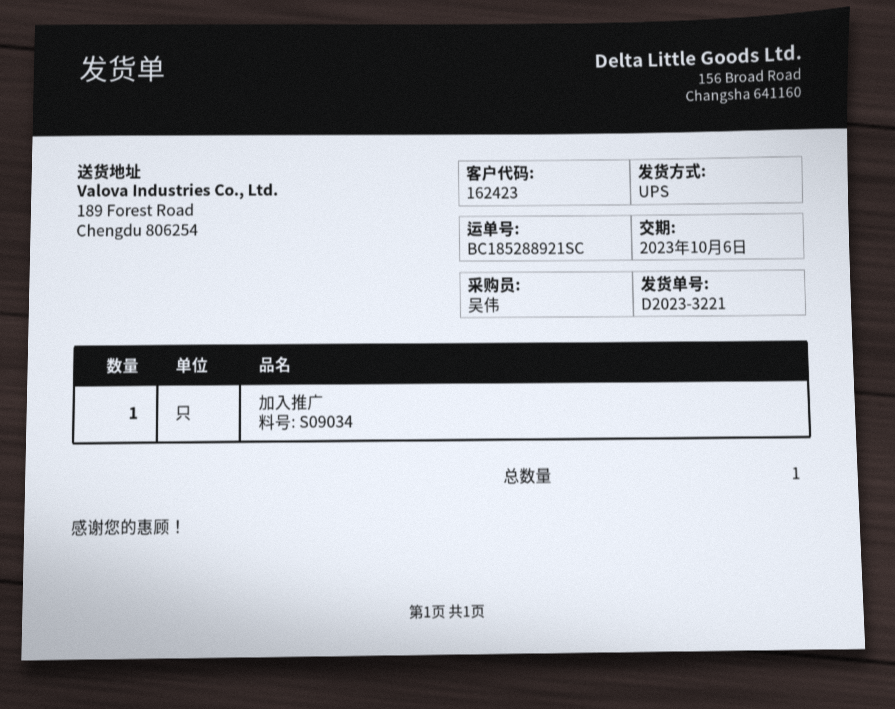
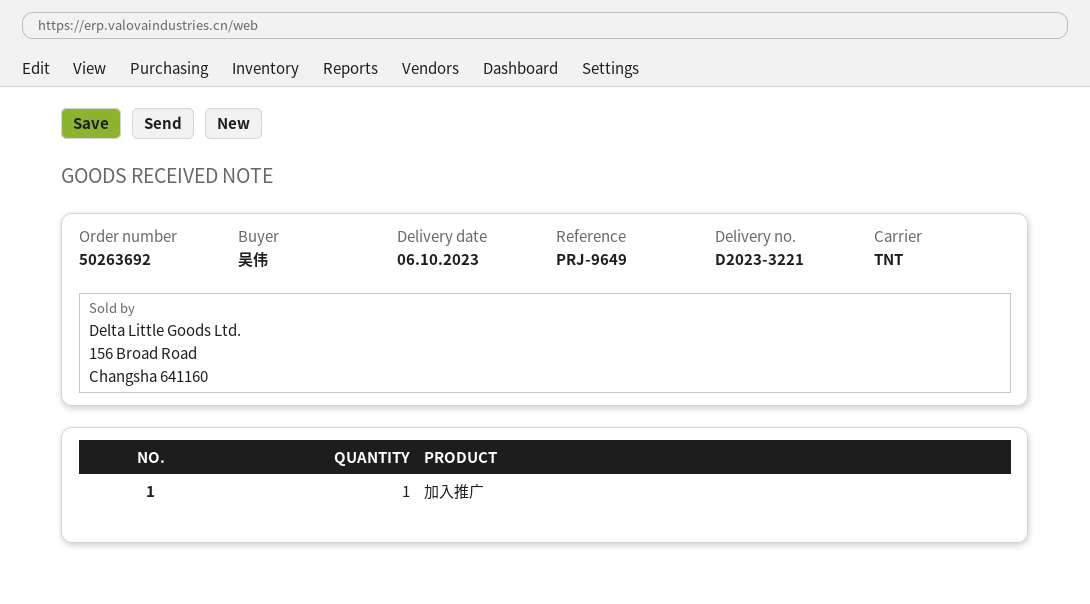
shipping method: UPS -> TNT

